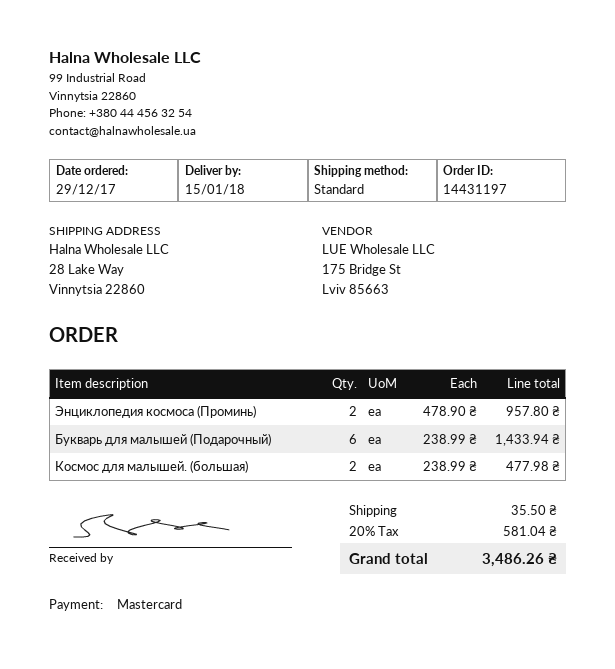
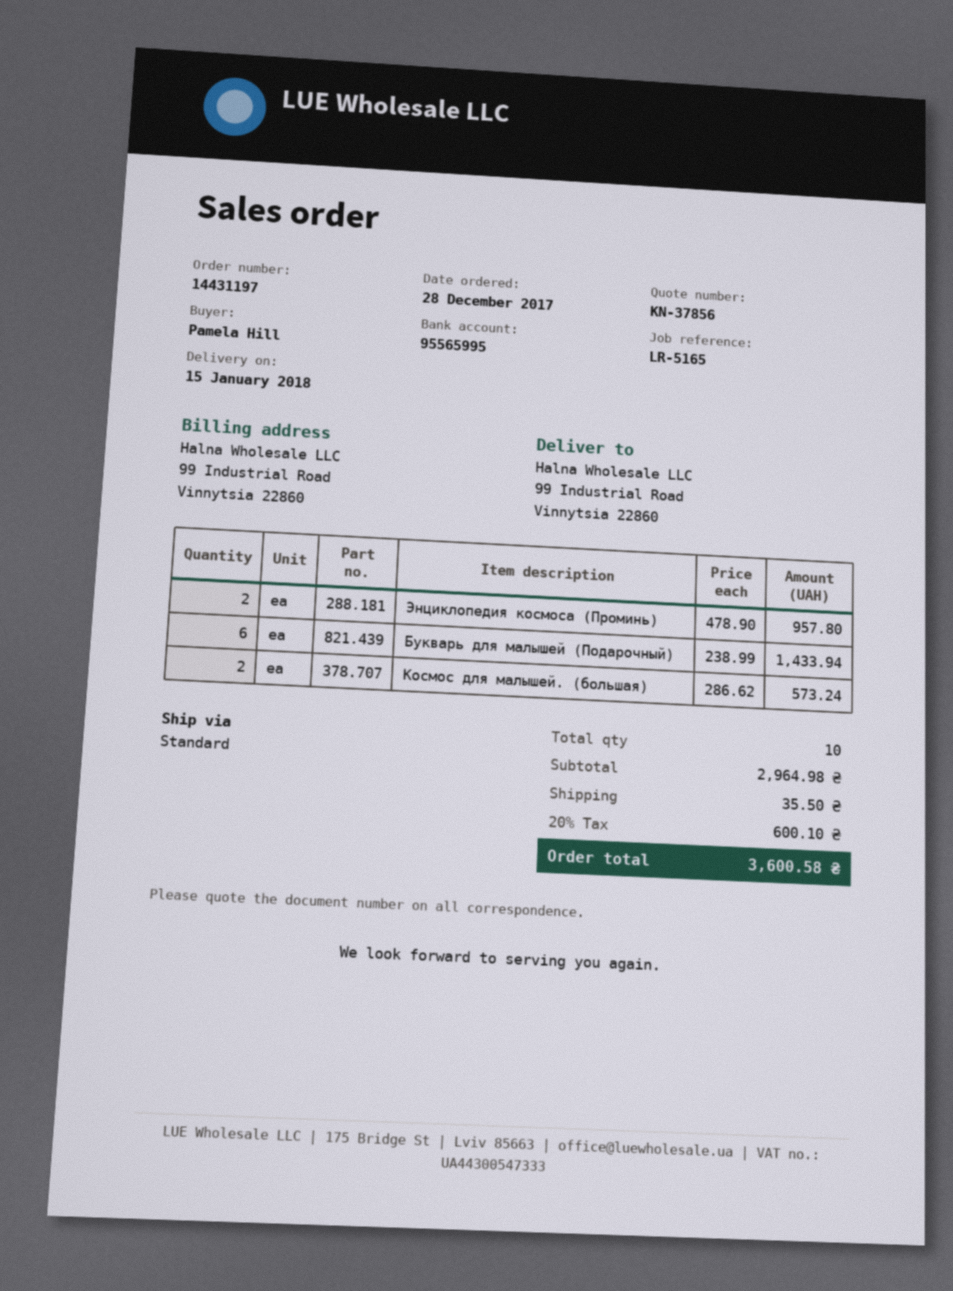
order date: 2017-12-29 -> 2017-12-28
ship to: 28 Lake Way, Vinnytsia 22860 -> 99 Industrial Road, Vinnytsia 22860
Космос для малышей. (большая): 2 x 238.99 = 477.98 -> 2 x 286.62 = 573.24
tax: 20% = 581.04 -> 20% = 600.10
total: 3486.26 -> 3600.58

